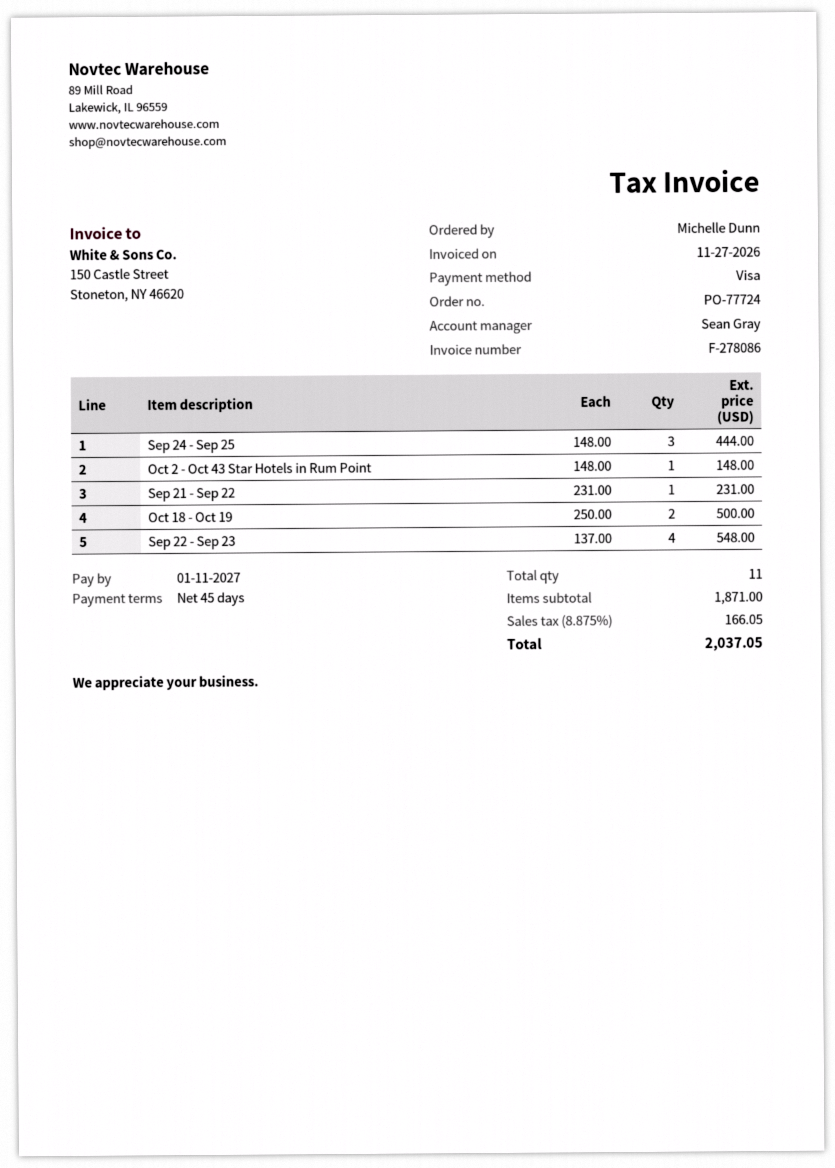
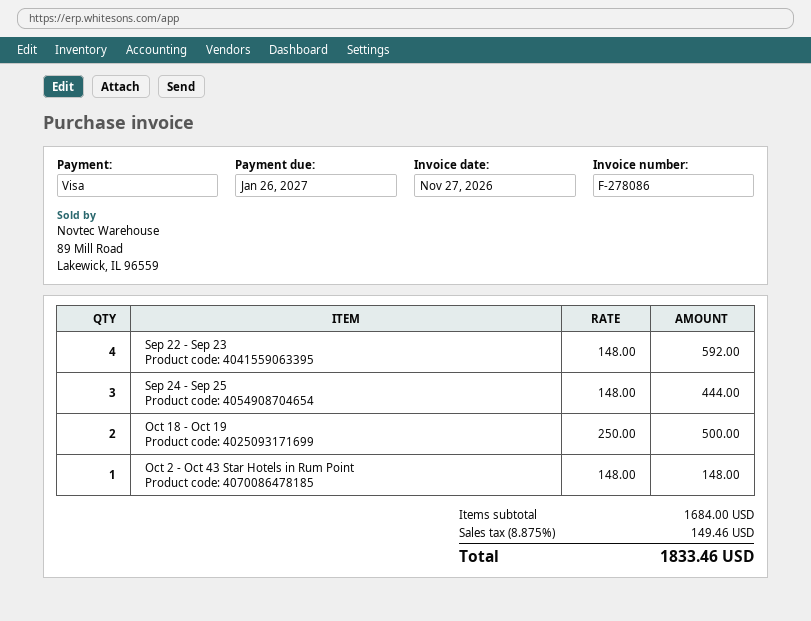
due date: 2027-01-11 -> 2027-01-26
Sep 21 - Sep 22: 1 x 231.00 = 231.00 -> none
Sep 22 - Sep 23: 4 x 137.00 = 548.00 -> 4 x 148.00 = 592.00
subtotal: 1871.00 -> 1684.00
tax: 8.875% = 166.05 -> 8.875% = 149.46
total: 2037.05 -> 1833.46

